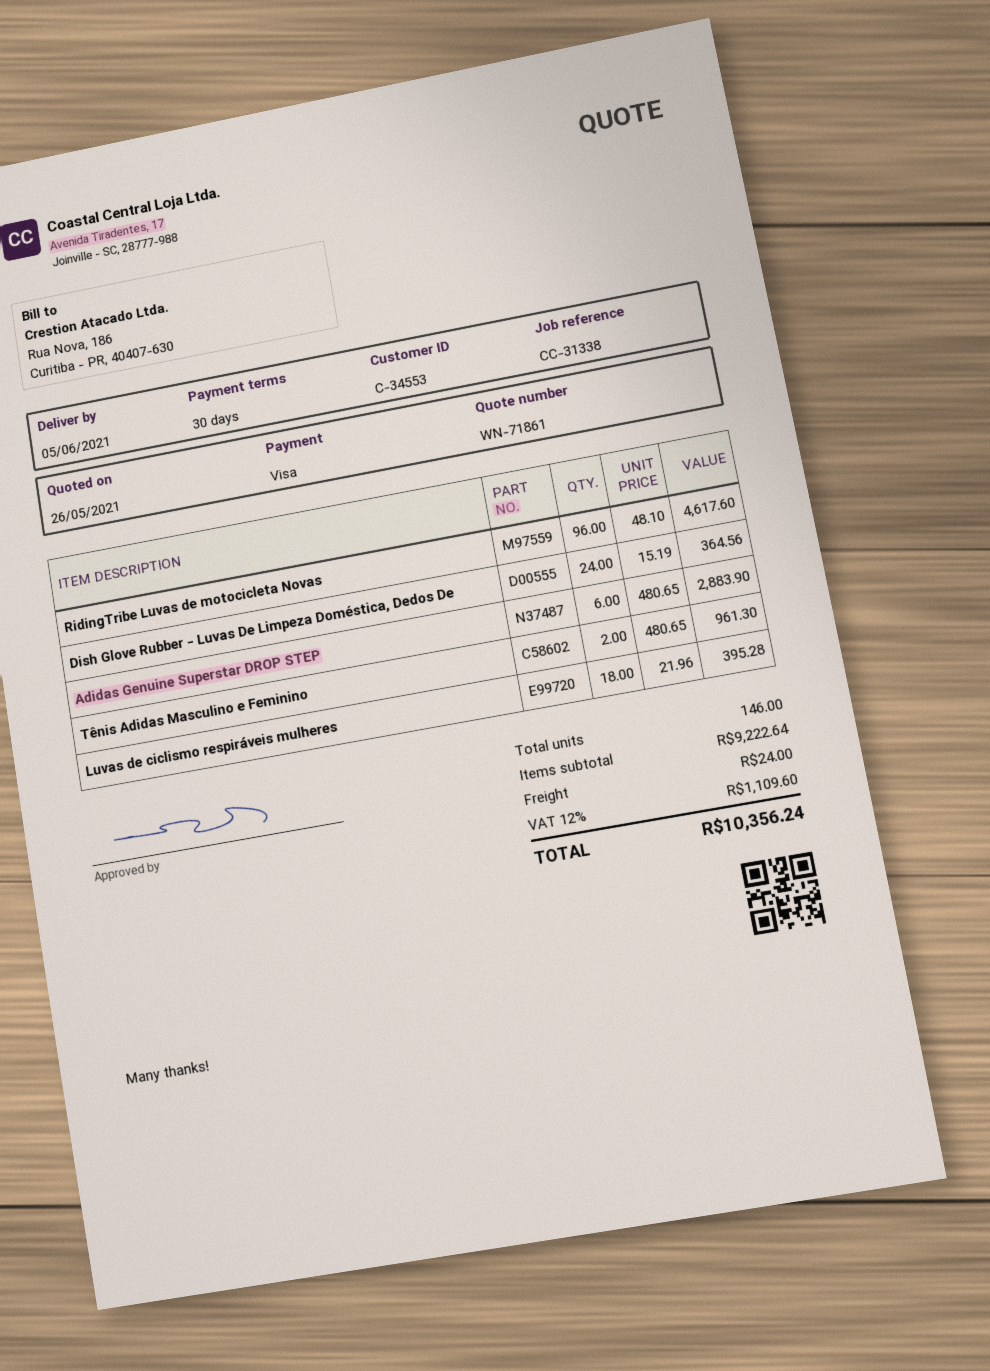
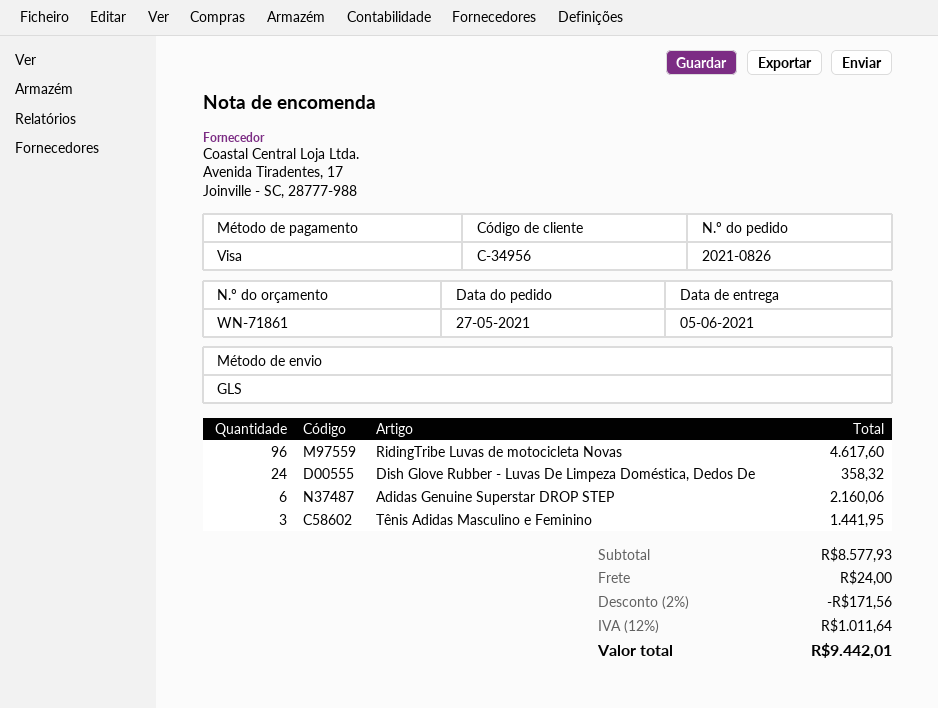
customer number: C-34553 -> C-34956
Dish Glove Rubber - Luvas De Limpeza Doméstica, Dedos De: 24 for 364.56 -> 24 for 358.32
Adidas Genuine Superstar DROP STEP: 6 for 2883.90 -> 6 for 2160.06
Tênis Adidas Masculino e Feminino: 2 for 961.30 -> 3 for 1441.95
Luvas de ciclismo respiráveis mulheres: 18 for 395.28 -> none
subtotal: 9222.64 -> 8577.93
discount: none -> 2% = 171.56
tax: 12% = 1109.60 -> 12% = 1011.64
total: 10356.24 -> 9442.01

